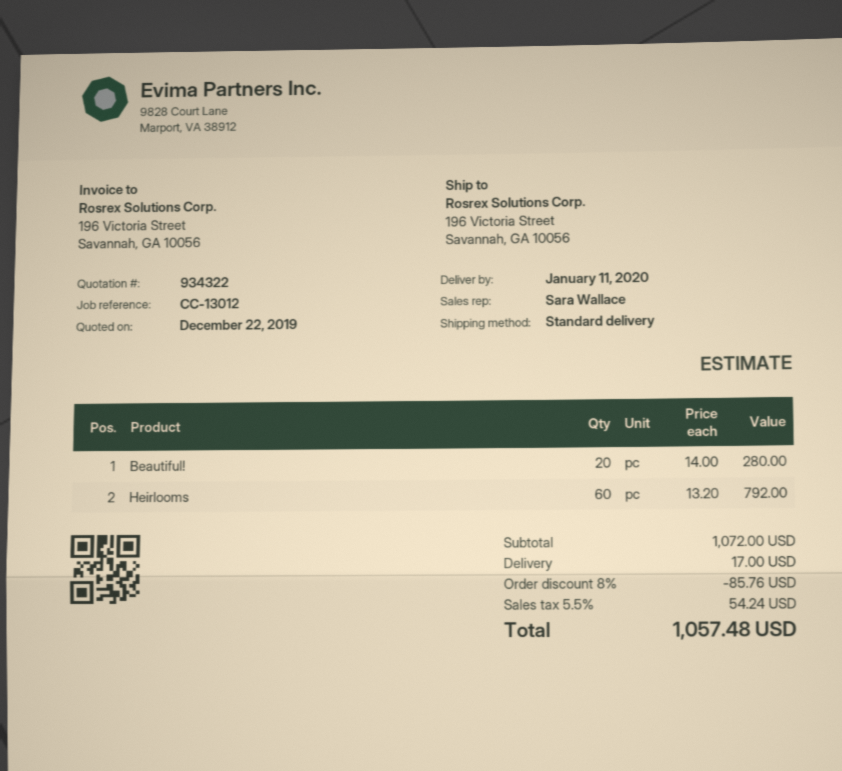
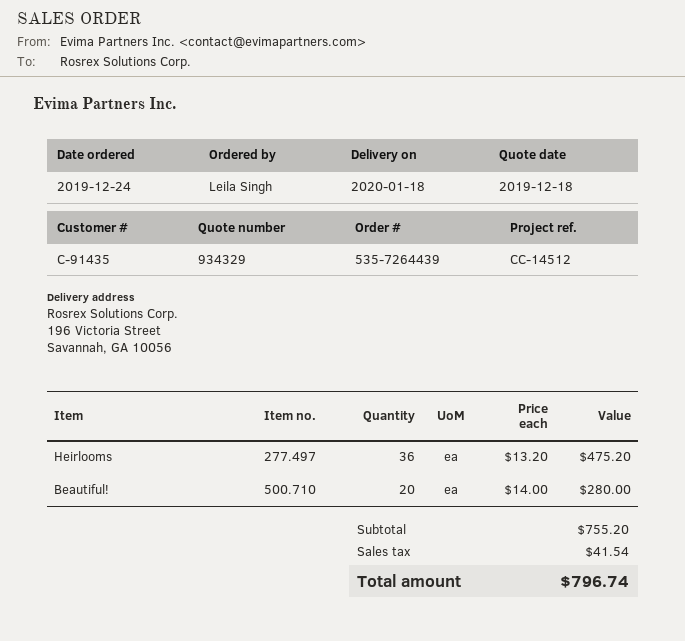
quote number: 934322 -> 934329
quote date: 2019-12-22 -> 2019-12-18
delivery date: 2020-01-11 -> 2020-01-18
reference: CC-13012 -> CC-14512
Heirlooms: 60 x 13.20 = 792.00 -> 36 x 13.20 = 475.20
subtotal: 1072.00 -> 755.20
discount: 8% = 85.76 -> none
shipping: 17.00 -> none
tax: 54.24 -> 41.54
total: 1057.48 -> 796.74

